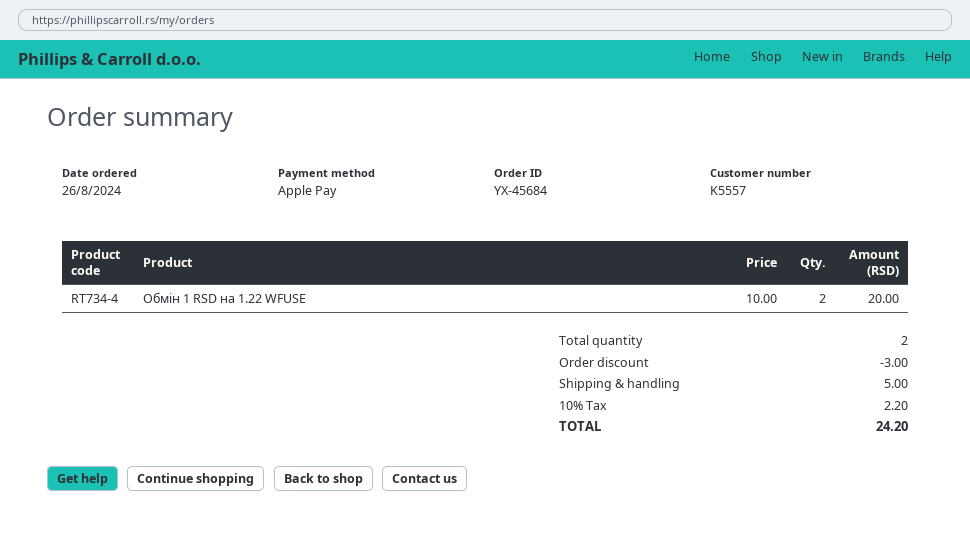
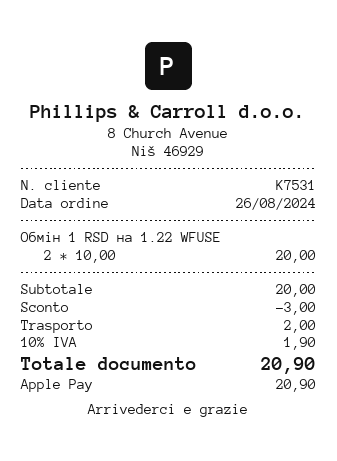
customer number: K5557 -> K7531
shipping: 5.00 -> 2.00
tax: 10% = 2.20 -> 10% = 1.90
total: 24.20 -> 20.90

